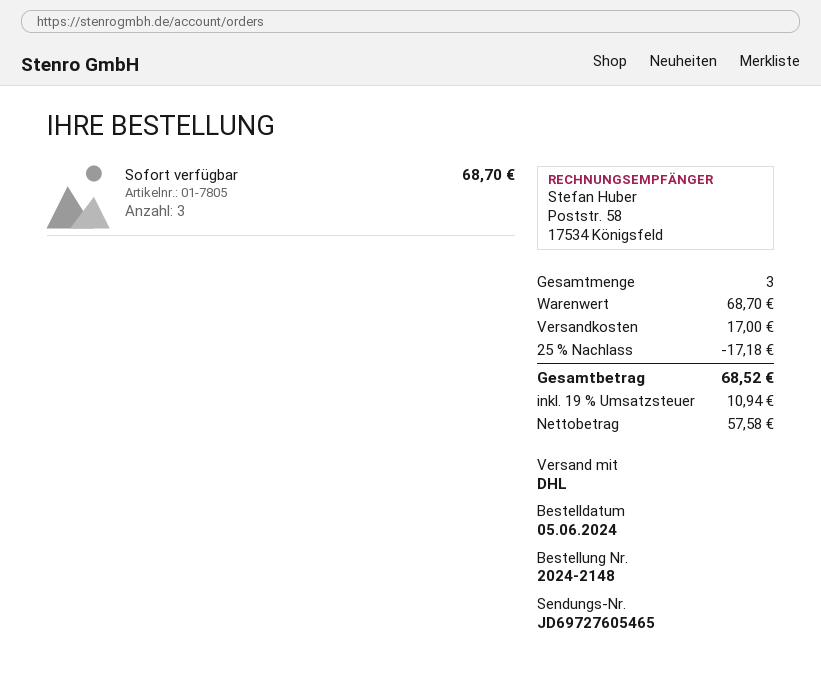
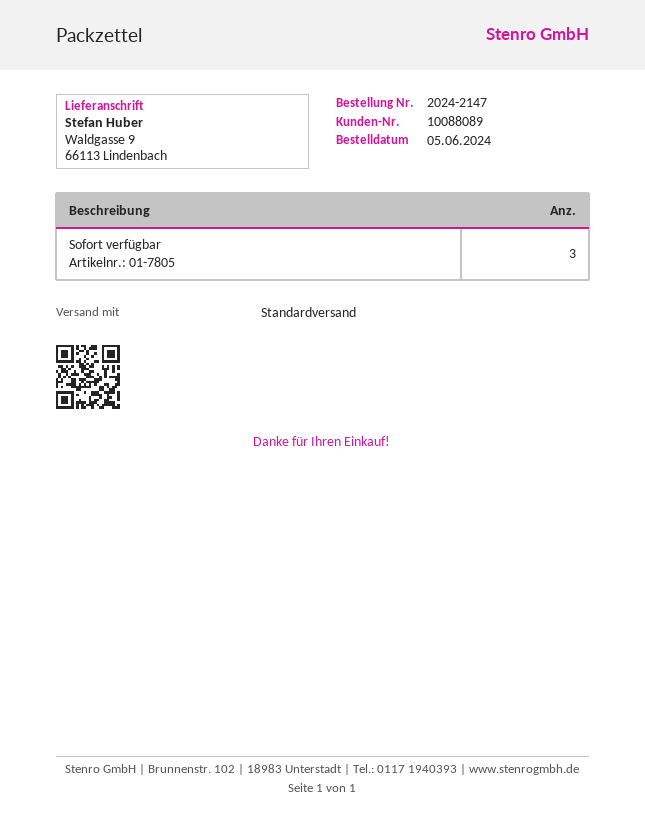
order number: 2024-2148 -> 2024-2147
shipping method: DHL -> standard

